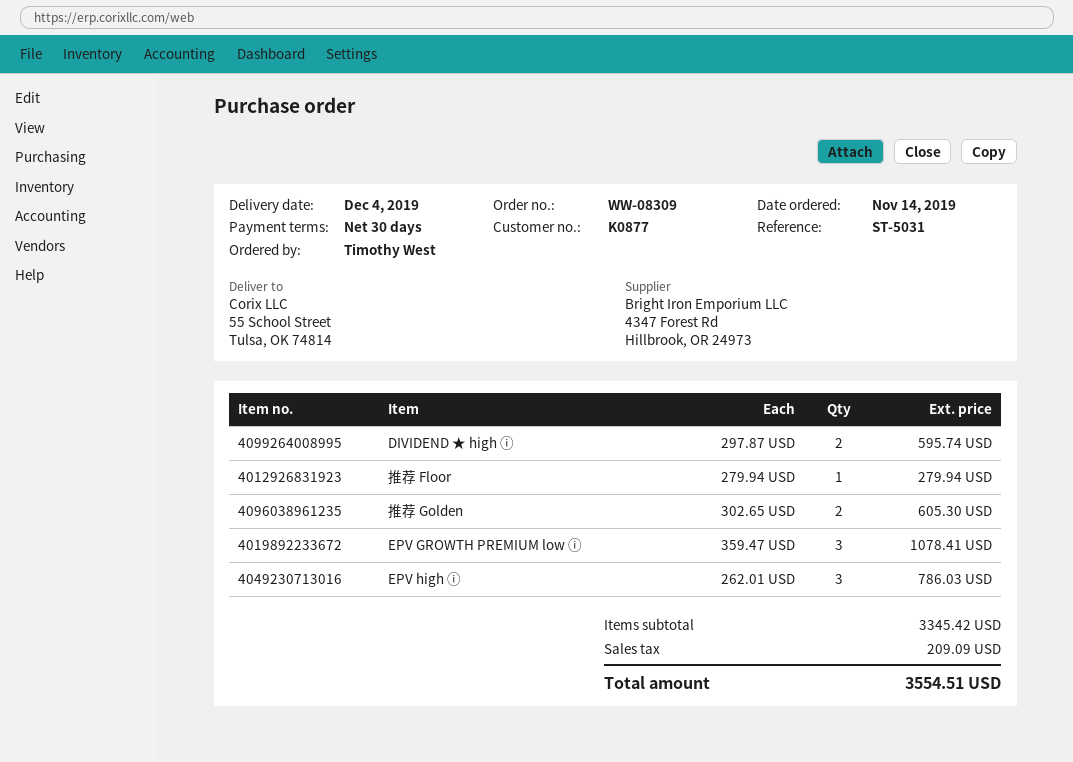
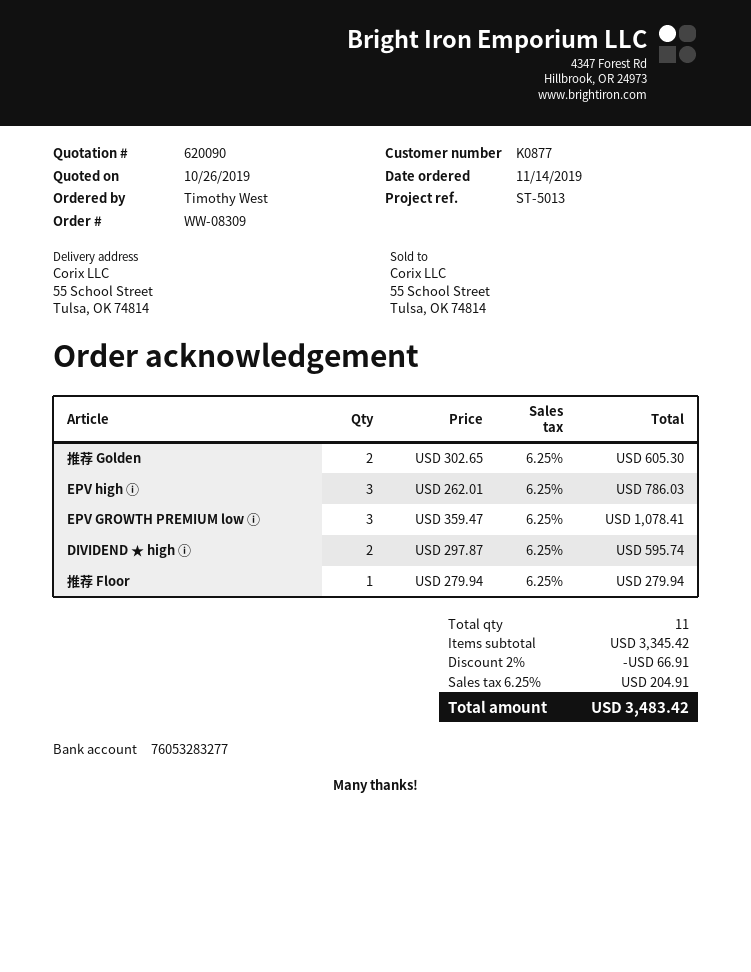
reference: ST-5031 -> ST-5013
discount: none -> 2% = 66.91
tax: 209.09 -> 204.91
total: 3554.51 -> 3483.42

